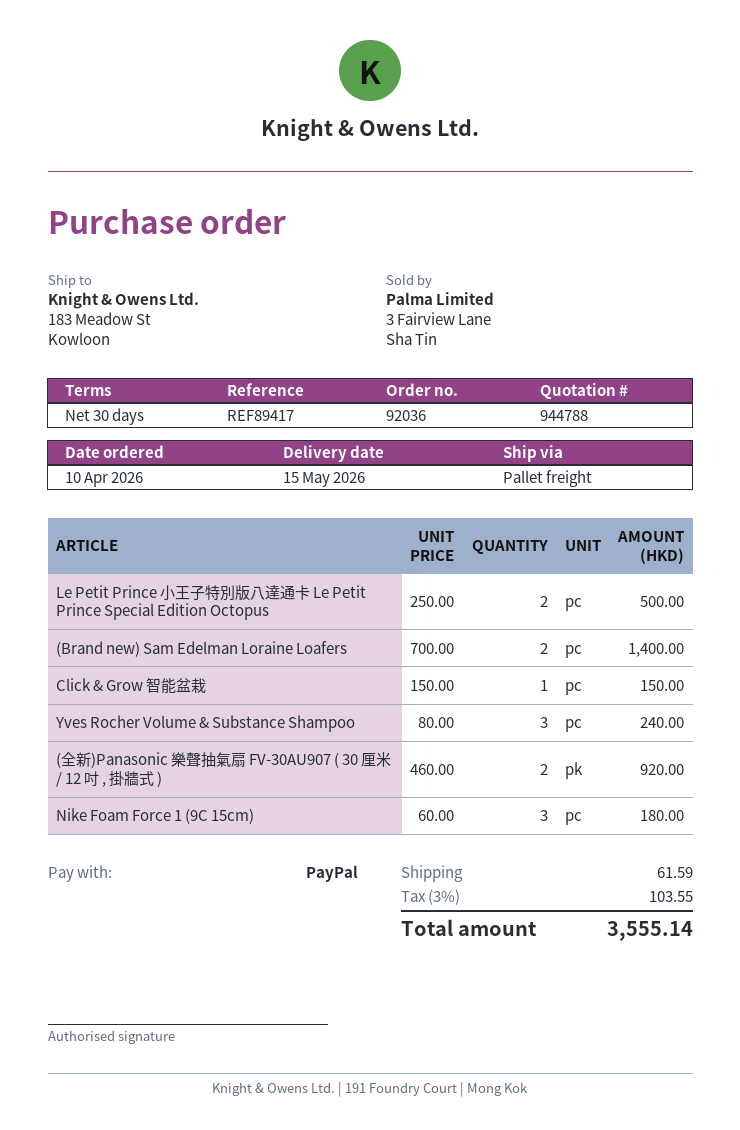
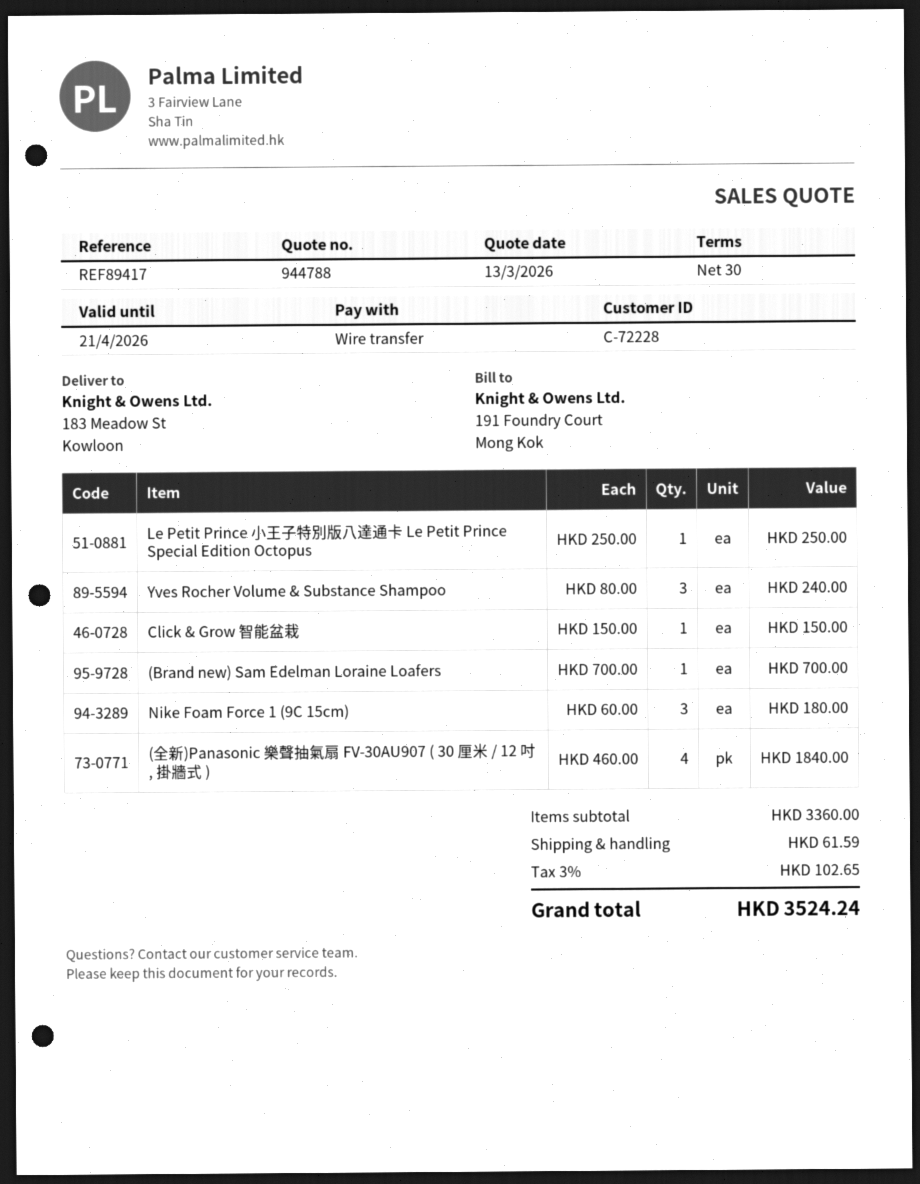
payment method: PayPal -> bank transfer
Le Petit Prince 小王子特別版八達通卡 Le Petit Prince Special Edition Octopus: 2 x 250.00 = 500.00 -> 1 x 250.00 = 250.00
(Brand new) Sam Edelman Loraine Loafers: 2 x 700.00 = 1400.00 -> 1 x 700.00 = 700.00
(全新)Panasonic 樂聲抽氣扇 FV-30AU907 ( 30 厘米 / 12 吋 , 掛牆式 ): 2 x 460.00 = 920.00 -> 4 x 460.00 = 1840.00
tax: 3% = 103.55 -> 3% = 102.65
total: 3555.14 -> 3524.24

